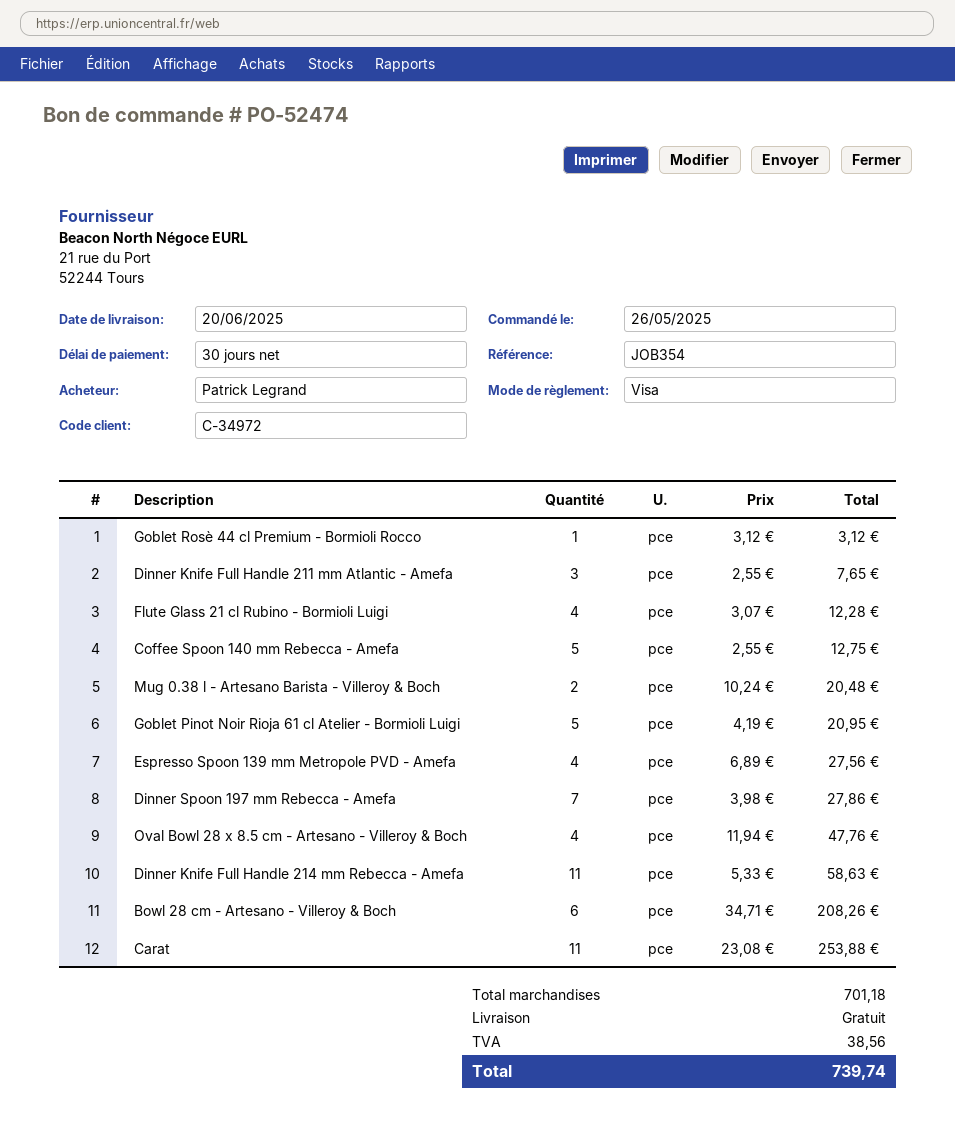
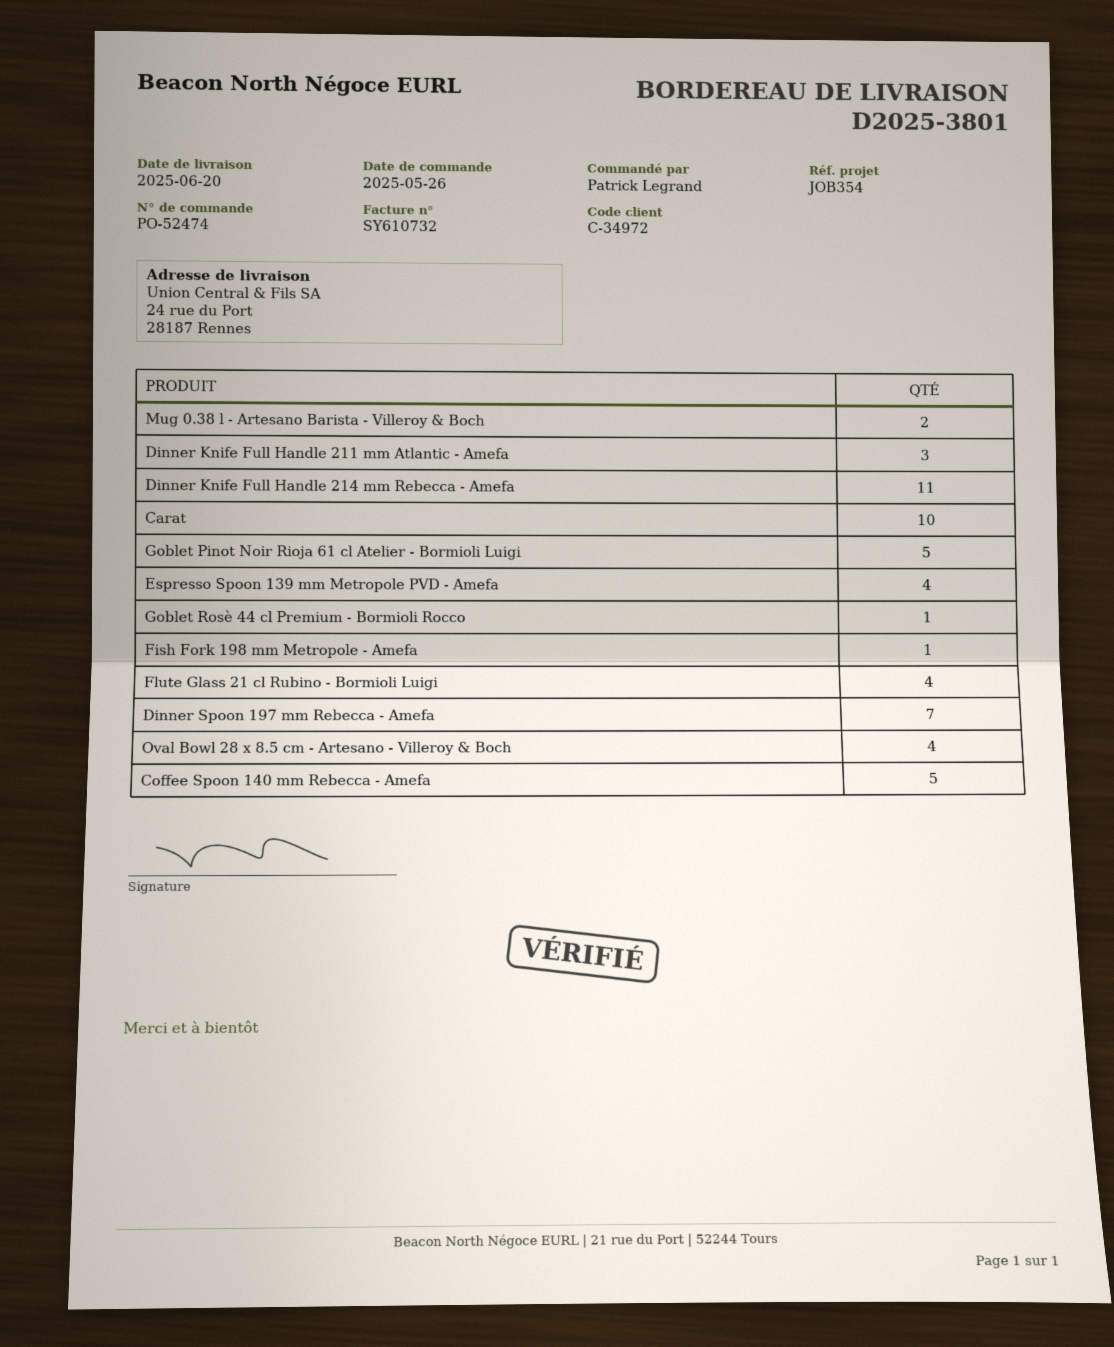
Bowl 28 cm - Artesano - Villeroy & Boch: 6 -> none
Carat: 11 -> 10
Fish Fork 198 mm Metropole - Amefa: none -> 1

